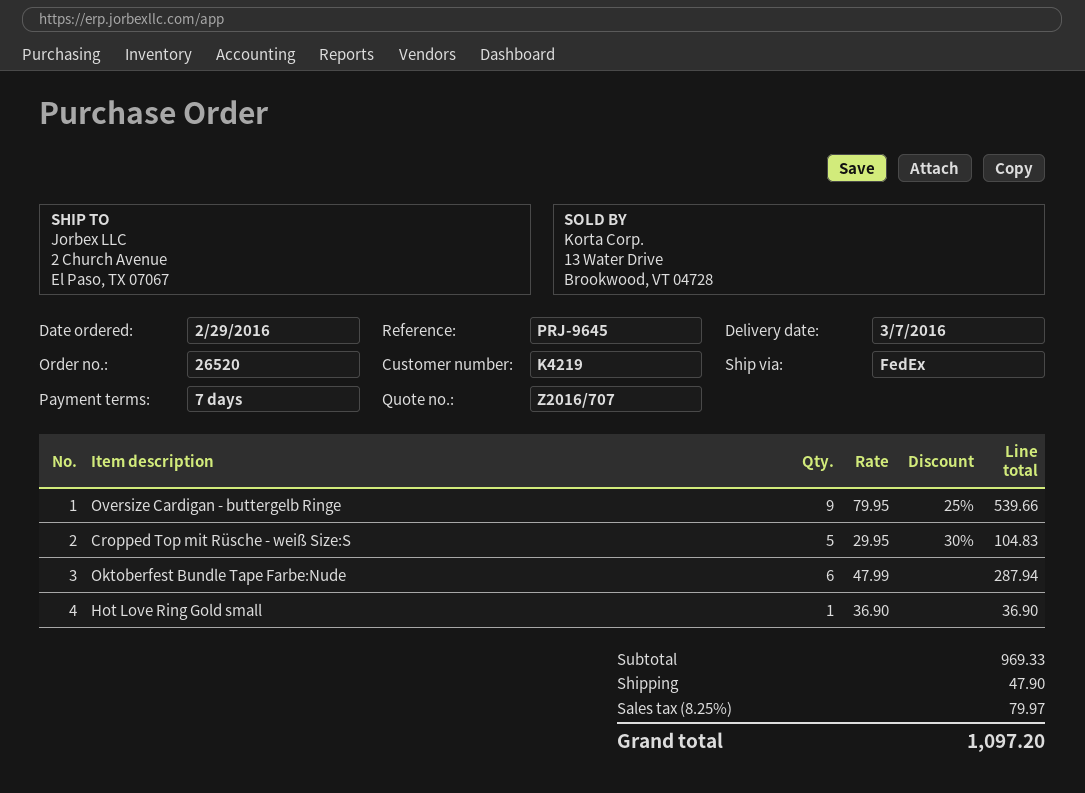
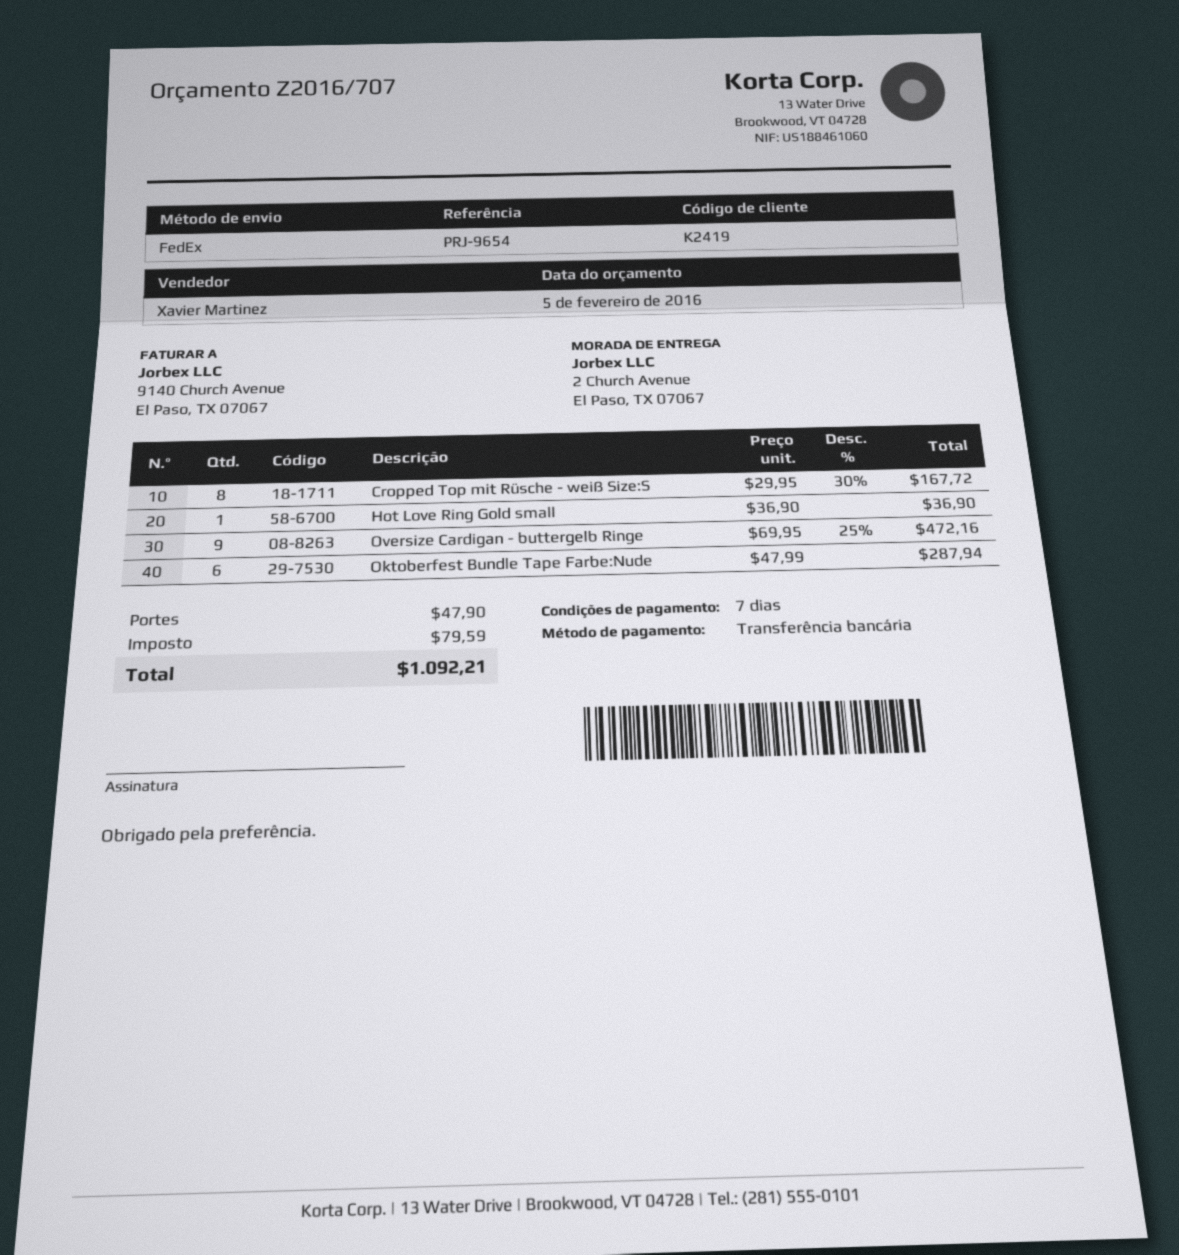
customer number: K4219 -> K2419
reference: PRJ-9645 -> PRJ-9654
Oversize Cardigan - buttergelb Ringe: 9 x 79.95 - 25% = 539.66 -> 9 x 69.95 - 25% = 472.16
Cropped Top mit Rüsche - weiß Size:S: 5 x 29.95 - 30% = 104.83 -> 8 x 29.95 - 30% = 167.72
tax: 79.97 -> 79.59
total: 1097.20 -> 1092.21

